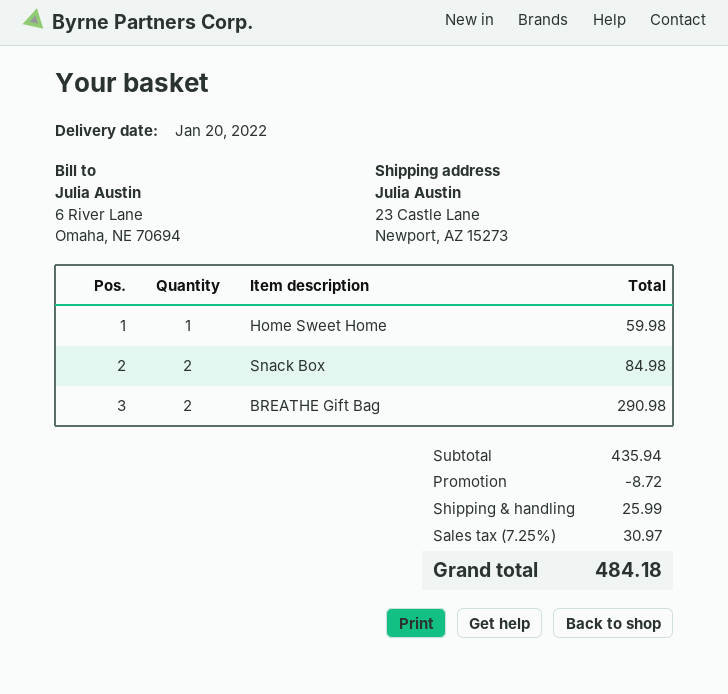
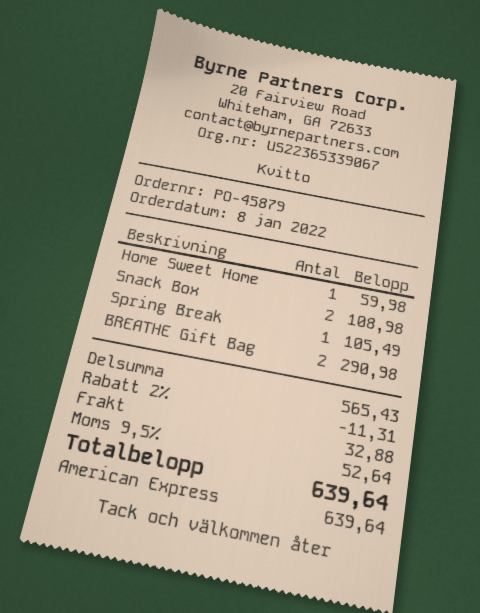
Snack Box: 2 for 84.98 -> 2 for 108.98
Spring Break: none -> 1 for 105.49
subtotal: 435.94 -> 565.43
discount: 8.72 -> 11.31
shipping: 25.99 -> 32.88
tax: 7.25% = 30.97 -> 9.5% = 52.64
total: 484.18 -> 639.64

